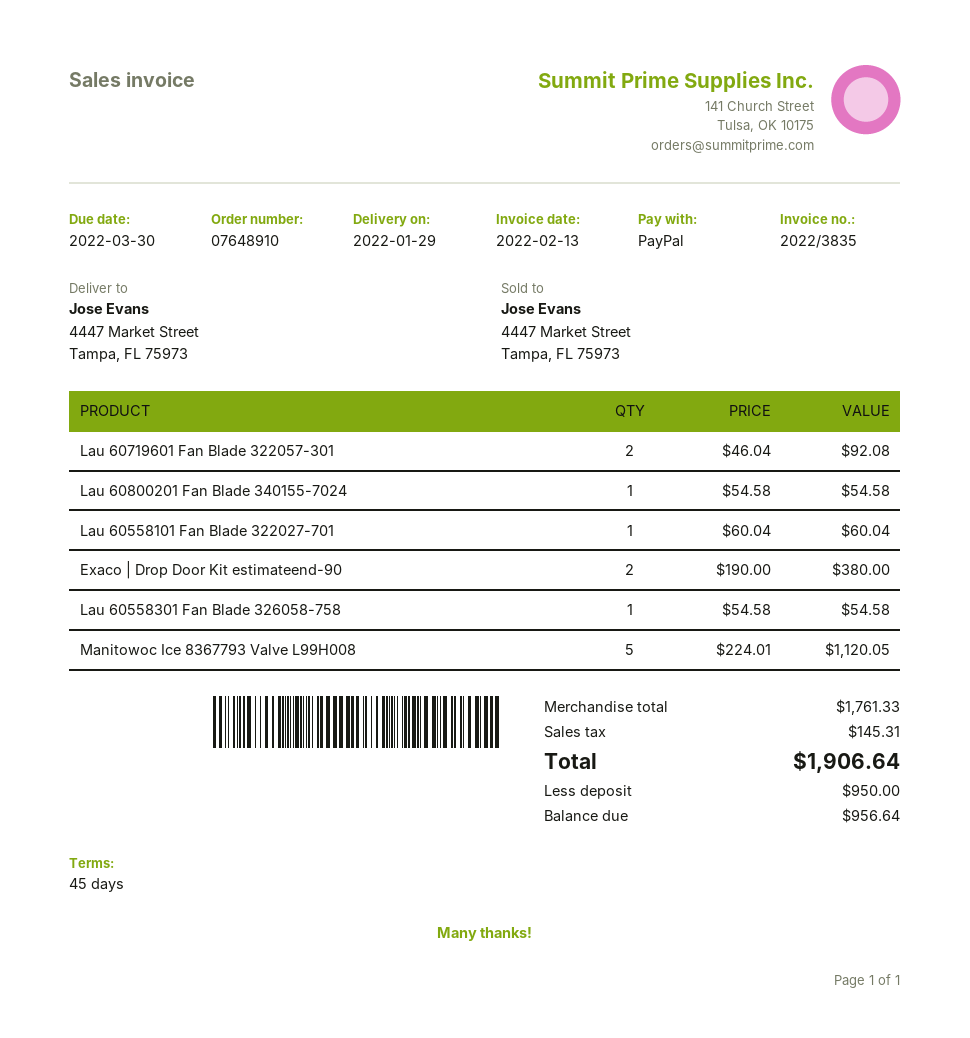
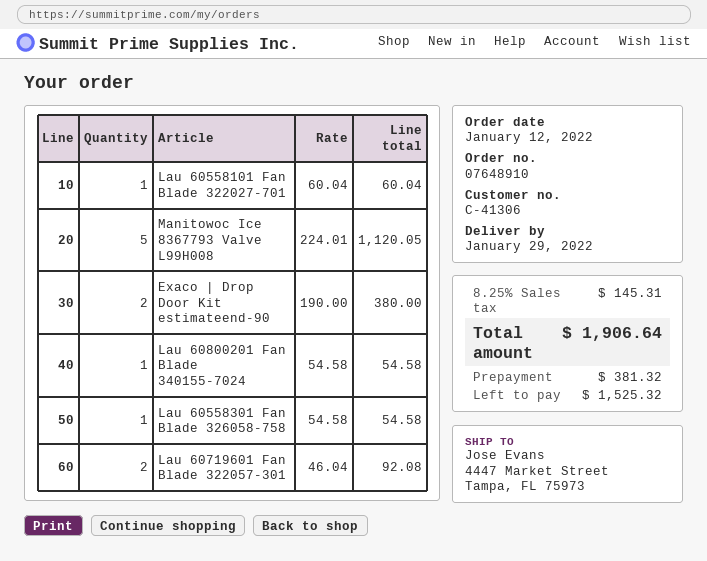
deposit: 950.00 -> 381.32
balance: 956.64 -> 1525.32

